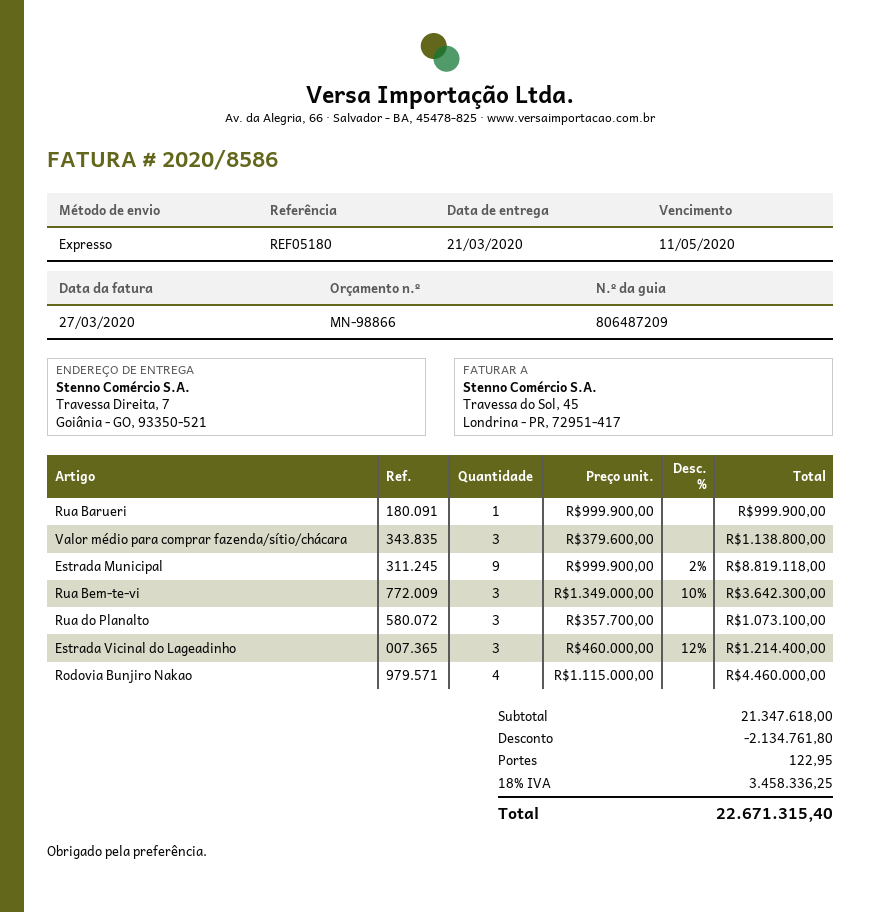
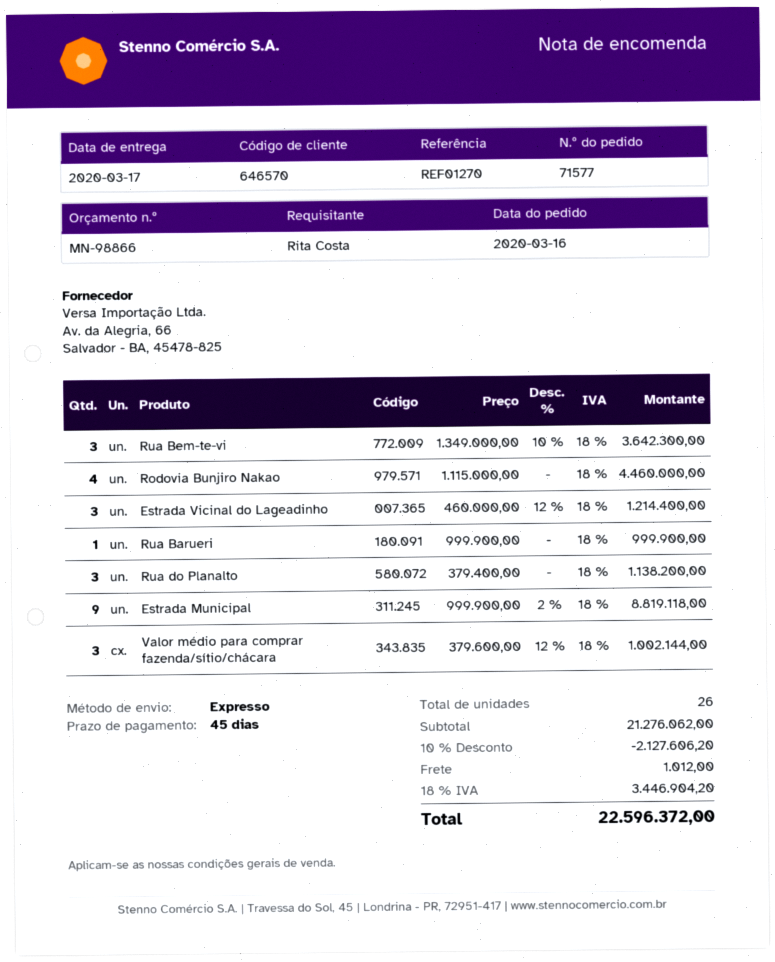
delivery date: 2020-03-21 -> 2020-03-17
reference: REF05180 -> REF01270
Valor médio para comprar fazenda/sítio/chácara: 3 x 379600.00 = 1138800.00 -> 3 x 379600.00 - 12% = 1002144.00
Rua do Planalto: 3 x 357700.00 = 1073100.00 -> 3 x 379400.00 = 1138200.00
subtotal: 21347618.00 -> 21276062.00
discount: 2134761.80 -> 2127606.20
shipping: 122.95 -> 1012.00
tax: 18% = 3458336.25 -> 18% = 3446904.20
total: 22671315.40 -> 22596372.00

